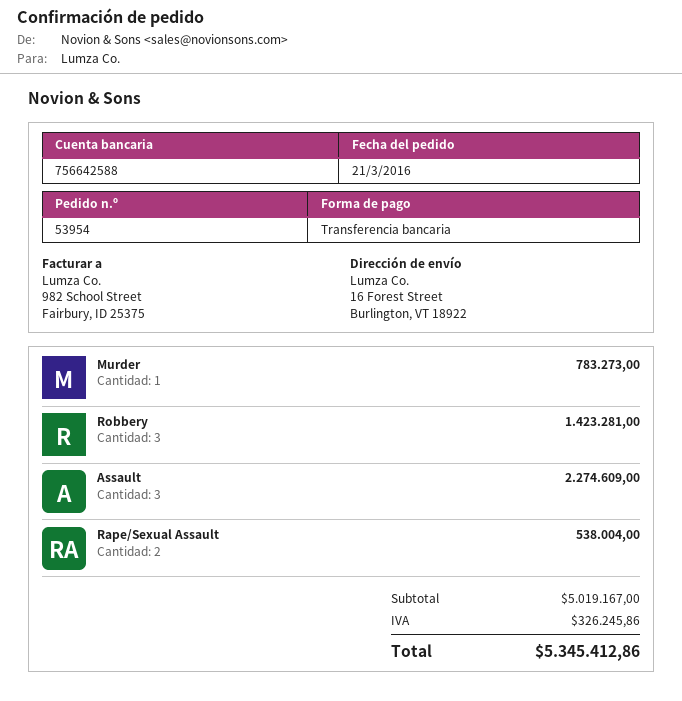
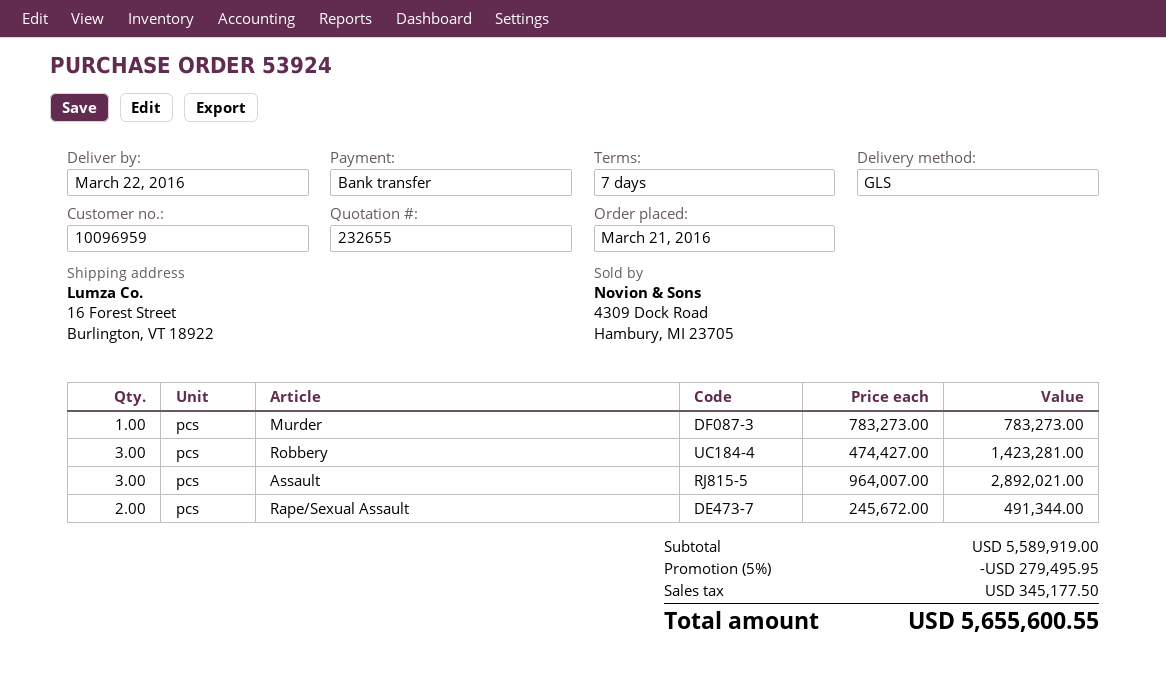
order number: 53954 -> 53924
Assault: 3 for 2274609.00 -> 3 for 2892021.00
Rape/Sexual Assault: 2 for 538004.00 -> 2 for 491344.00
subtotal: 5019167.00 -> 5589919.00
discount: none -> 5% = 279495.95
tax: 326245.86 -> 345177.50
total: 5345412.86 -> 5655600.55

